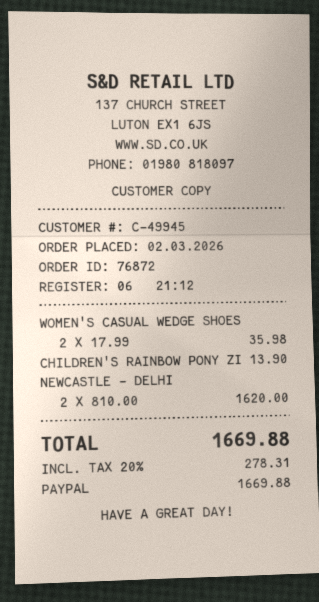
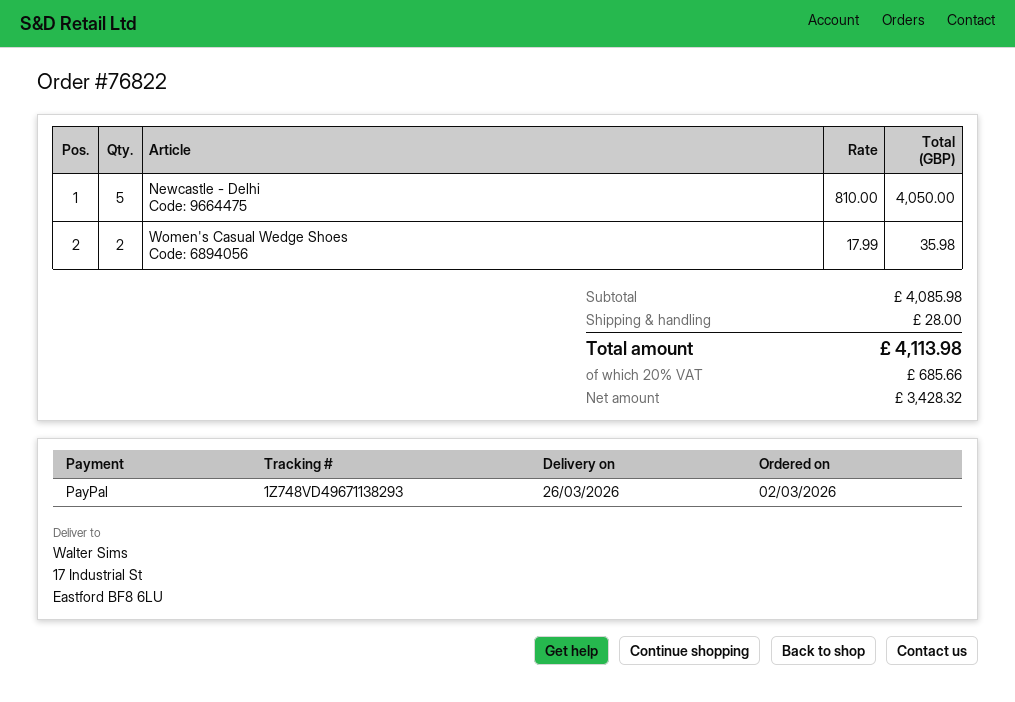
order number: 76872 -> 76822
CHILDREN'S RAINBOW PONY ZI: 1 x 13.90 = 13.90 -> none
NEWCASTLE - DELHI: 2 x 810.00 = 1620.00 -> 5 x 810.00 = 4050.00
shipping: none -> 28.00
tax: 20% = 278.31 -> 20% = 685.66
total: 1669.88 -> 4113.98

